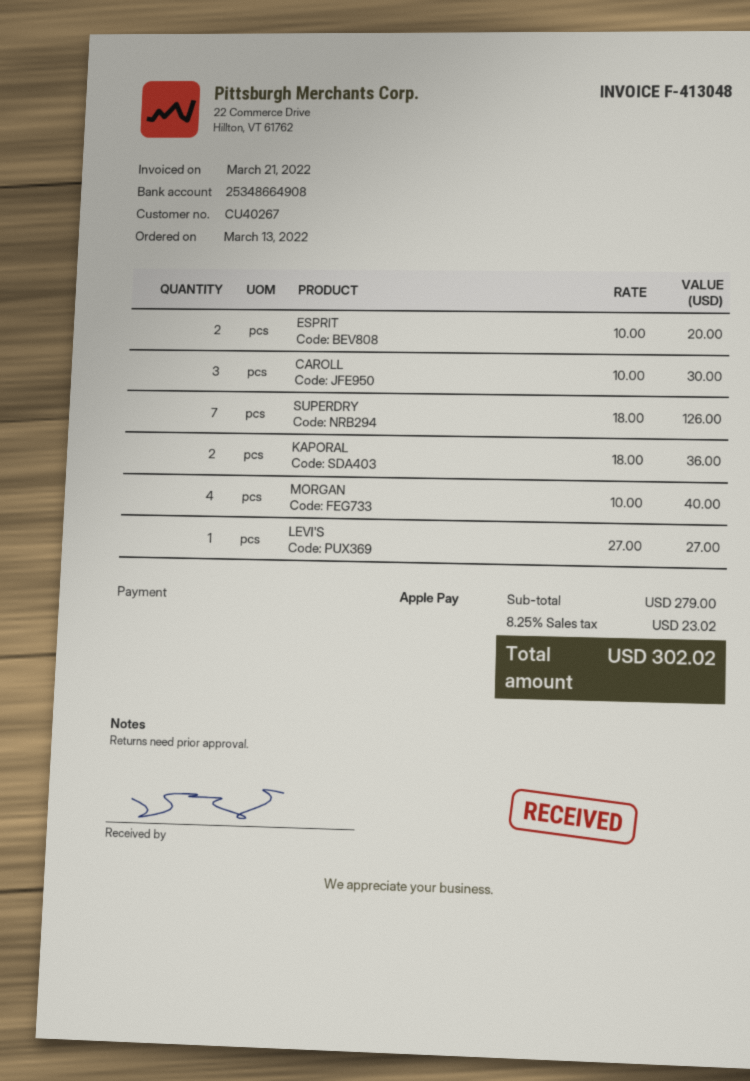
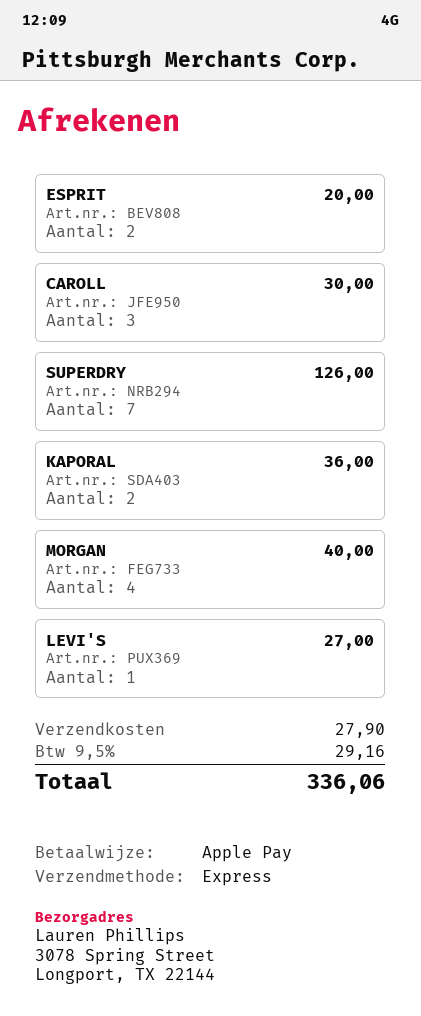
shipping: none -> 27.90
tax: 8.25% = 23.02 -> 9.5% = 29.16
total: 302.02 -> 336.06

